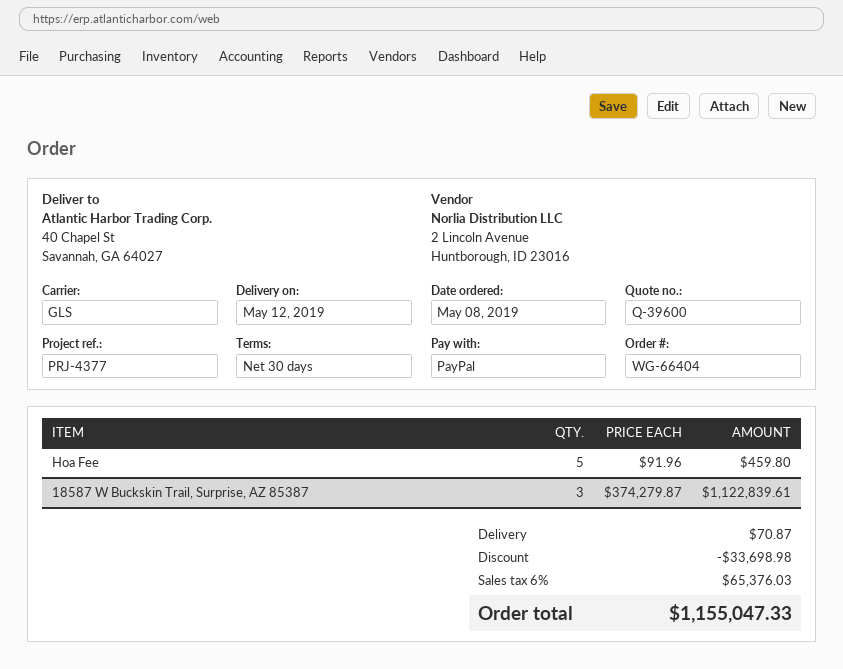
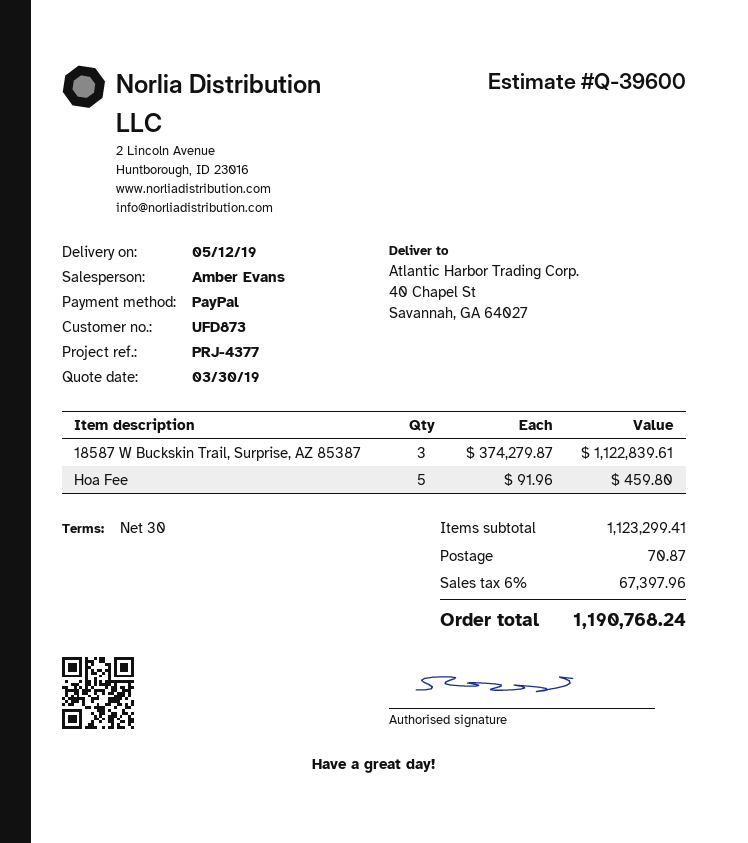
discount: 33698.98 -> none
tax: 6% = 65376.03 -> 6% = 67397.96
total: 1155047.33 -> 1190768.24

